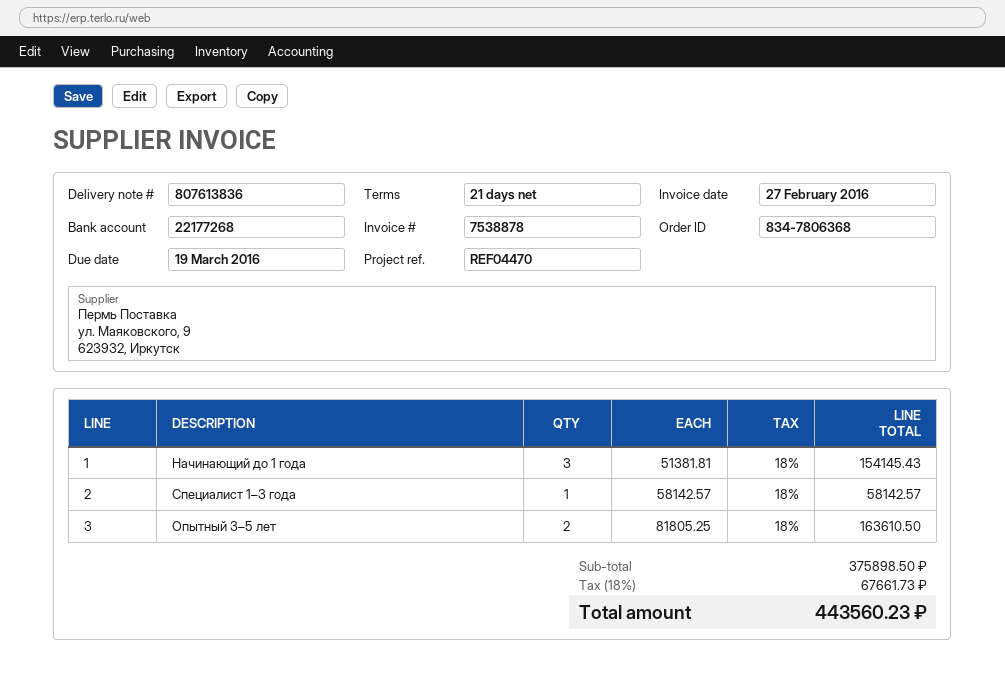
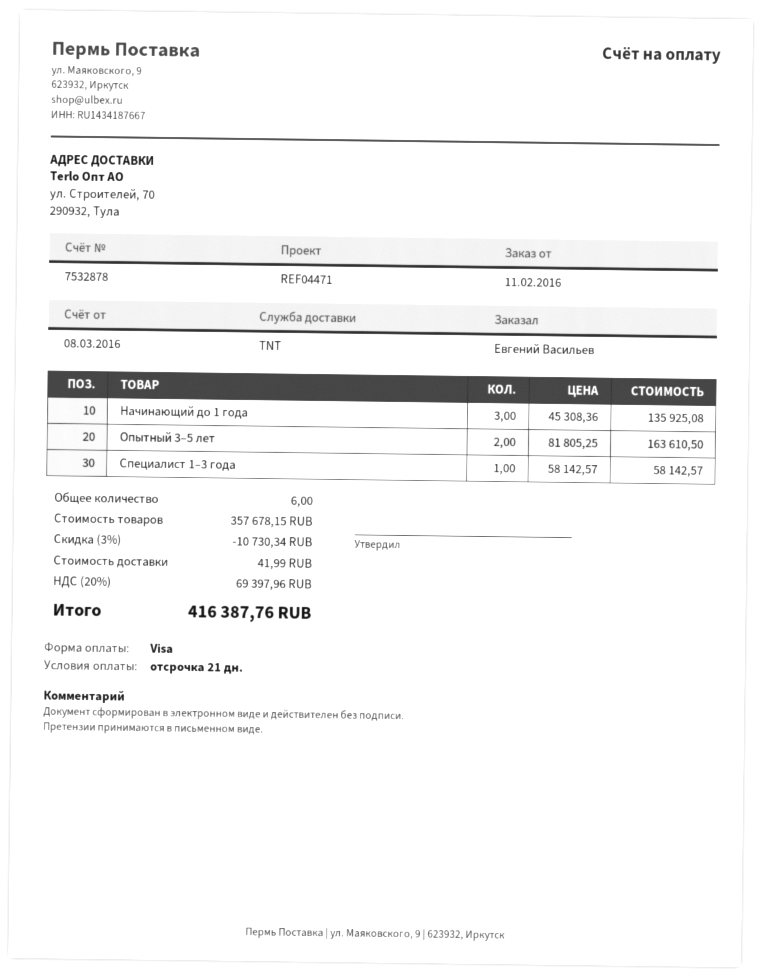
invoice number: 7538878 -> 7532878
invoice date: 2016-02-27 -> 2016-03-08
reference: REF04470 -> REF04471
Начинающий до 1 года: 3 x 51381.81 = 154145.43 -> 3 x 45308.36 = 135925.08
subtotal: 375898.50 -> 357678.15
discount: none -> 3% = 10730.34
shipping: none -> 41.99
tax: 18% = 67661.73 -> 20% = 69397.96
total: 443560.23 -> 416387.76

